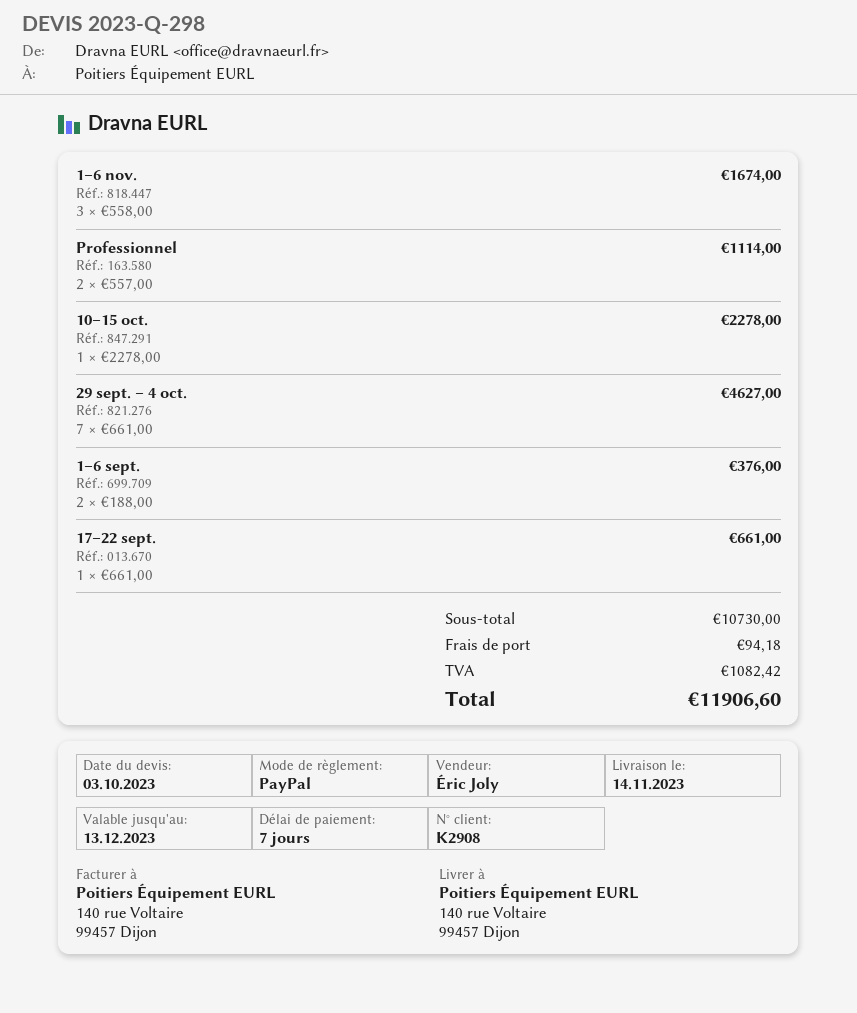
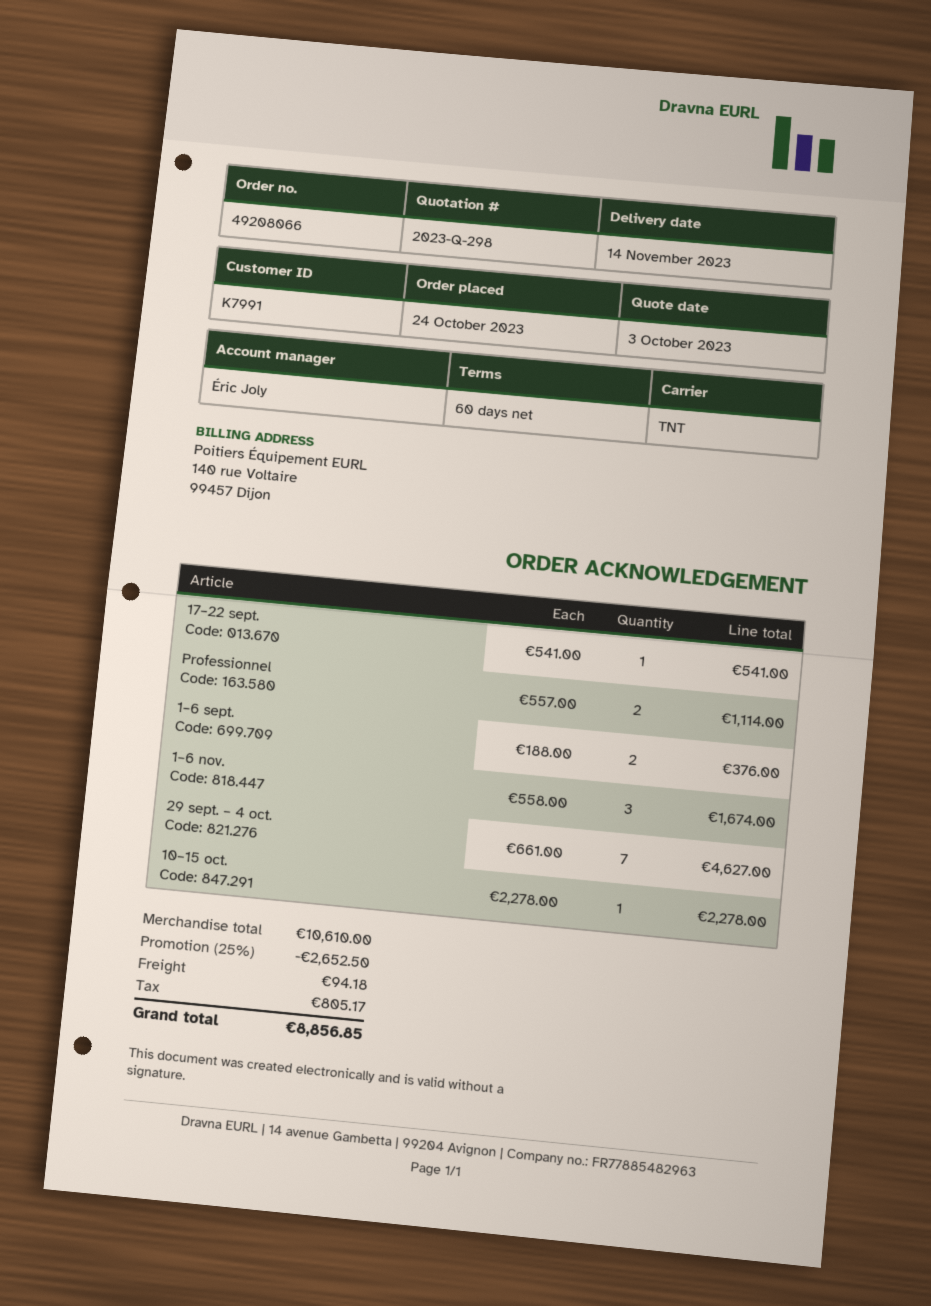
payment terms: 7 days -> 60 days
customer number: K2908 -> K7991
17–22 sept.: 1 x 661.00 = 661.00 -> 1 x 541.00 = 541.00
subtotal: 10730.00 -> 10610.00
discount: none -> 25% = 2652.50
tax: 1082.42 -> 805.17
total: 11906.60 -> 8856.85

